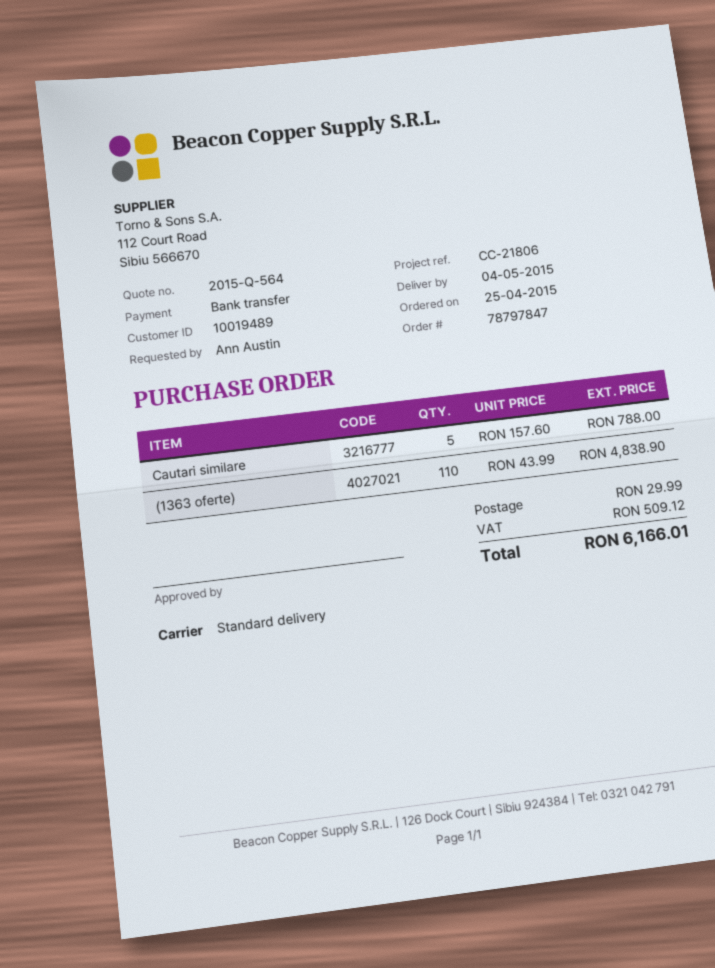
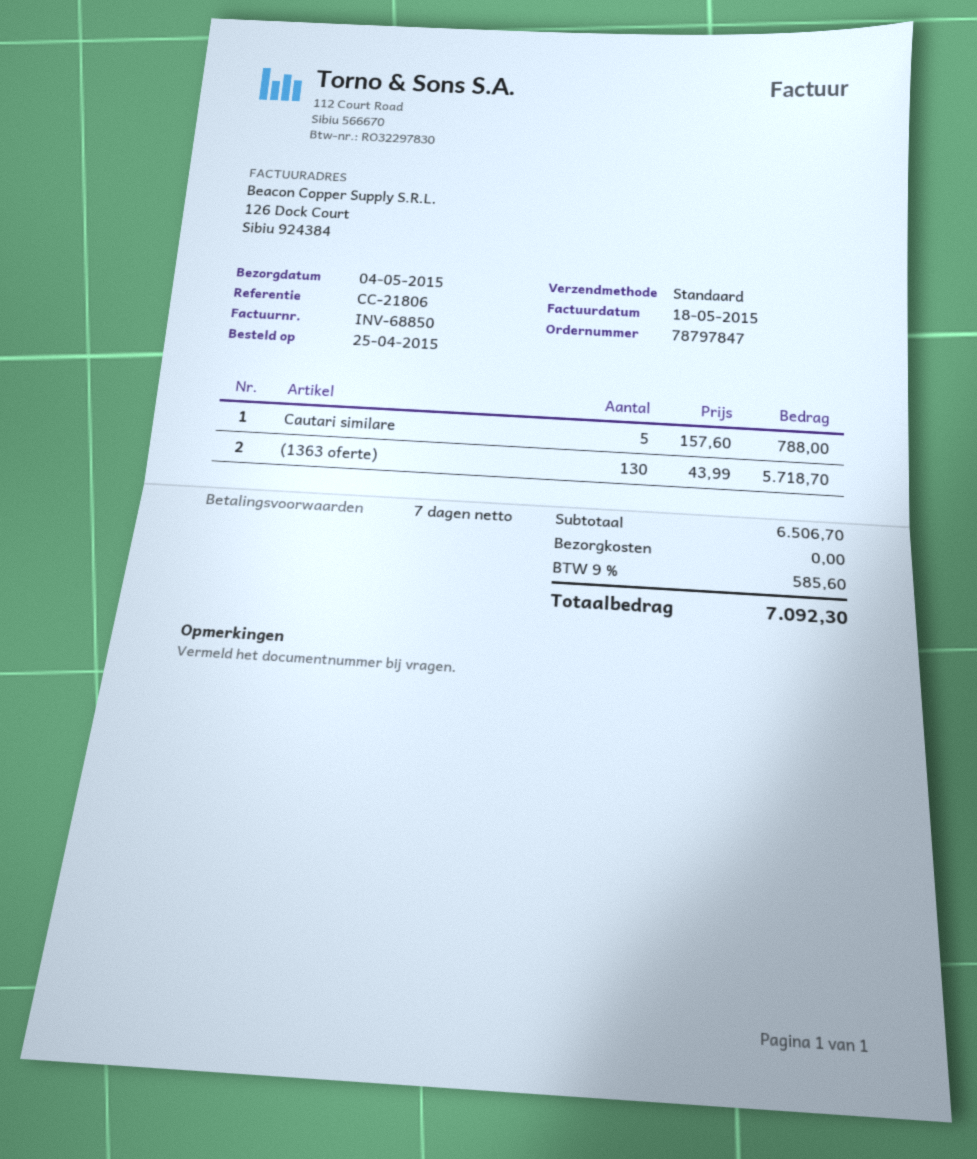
(1363 oferte): 110 x 43.99 = 4838.90 -> 130 x 43.99 = 5718.70
shipping: 29.99 -> 0.00
tax: 509.12 -> 585.60
total: 6166.01 -> 7092.30

